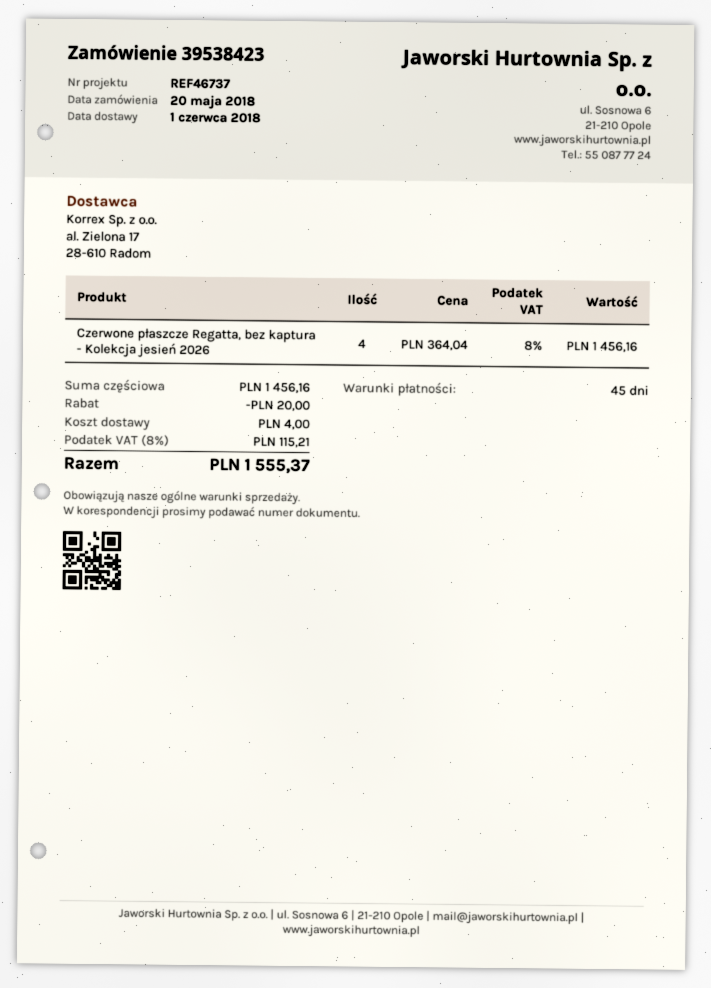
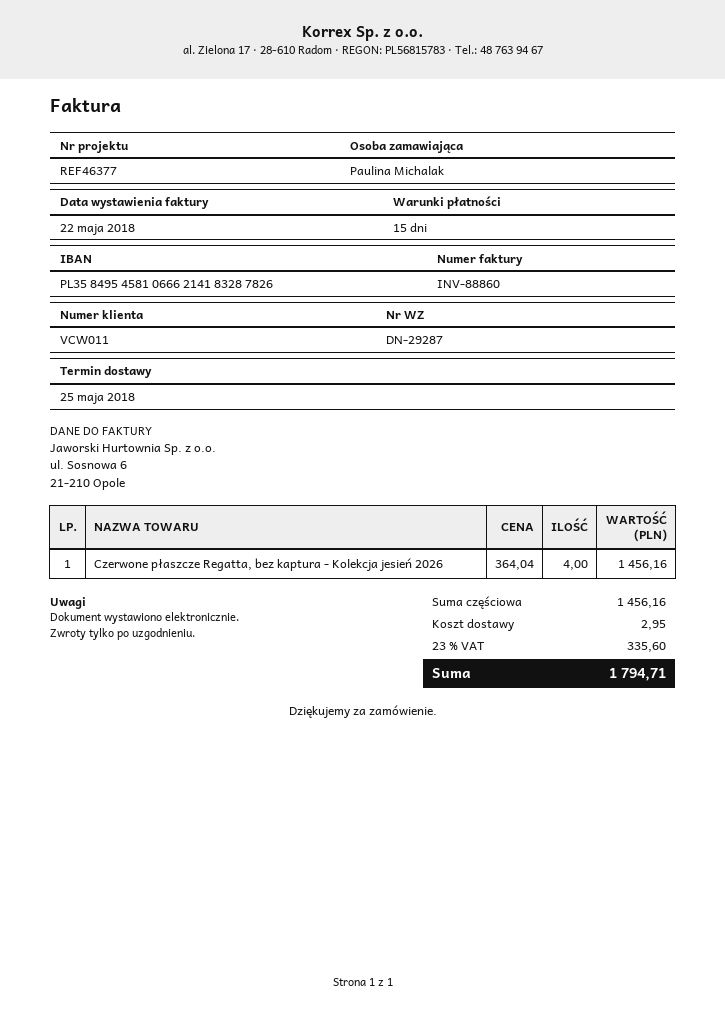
delivery date: 2018-06-01 -> 2018-05-25
payment terms: 45 days -> 15 days
reference: REF46737 -> REF46377
discount: 20.00 -> none
shipping: 4.00 -> 2.95
tax: 8% = 115.21 -> 23% = 335.60
total: 1555.37 -> 1794.71

